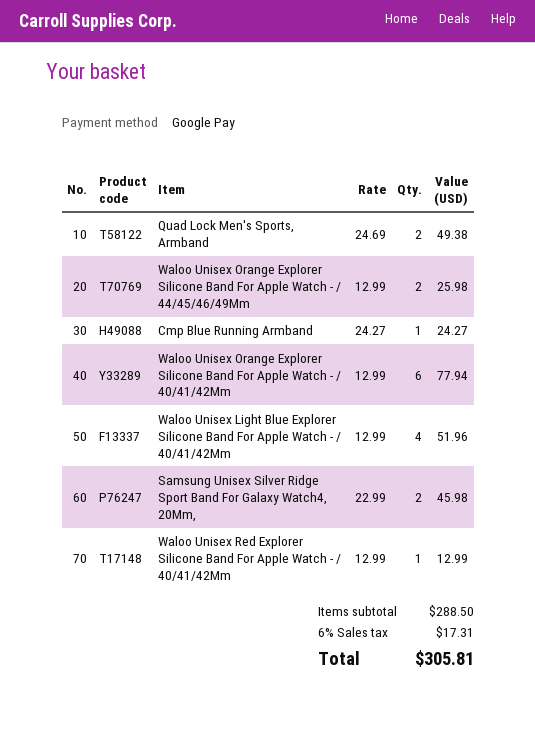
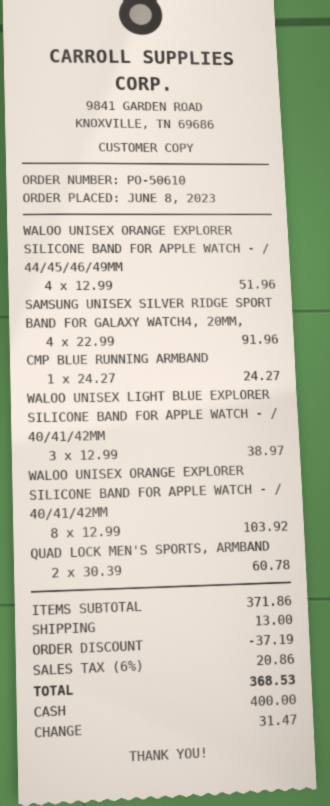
payment method: Google Pay -> cash
Quad Lock Men's Sports, Armband: 2 x 24.69 = 49.38 -> 2 x 30.39 = 60.78
Waloo Unisex Orange Explorer Silicone Band For Apple Watch - / 44/45/46/49Mm: 2 x 12.99 = 25.98 -> 4 x 12.99 = 51.96
Waloo Unisex Orange Explorer Silicone Band For Apple Watch - / 40/41/42Mm: 6 x 12.99 = 77.94 -> 8 x 12.99 = 103.92
Waloo Unisex Light Blue Explorer Silicone Band For Apple Watch - / 40/41/42Mm: 4 x 12.99 = 51.96 -> 3 x 12.99 = 38.97
Samsung Unisex Silver Ridge Sport Band For Galaxy Watch4, 20Mm,: 2 x 22.99 = 45.98 -> 4 x 22.99 = 91.96
Waloo Unisex Red Explorer Silicone Band For Apple Watch - / 40/41/42Mm: 1 x 12.99 = 12.99 -> none
subtotal: 288.50 -> 371.86
discount: none -> 37.19
shipping: none -> 13.00
tax: 6% = 17.31 -> 6% = 20.86
total: 305.81 -> 368.53

